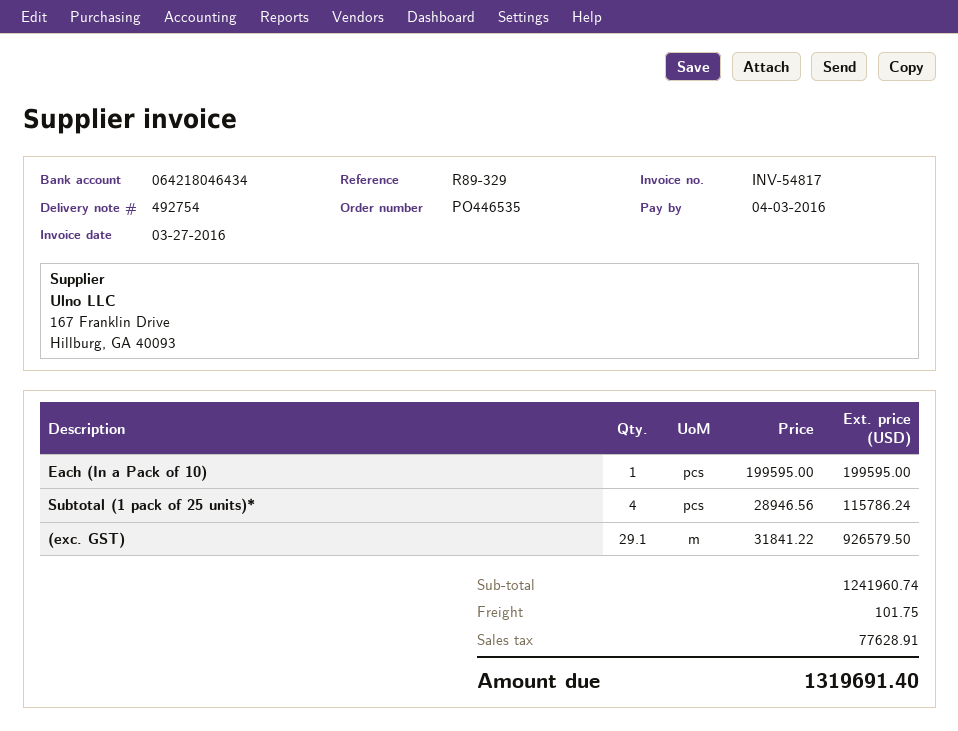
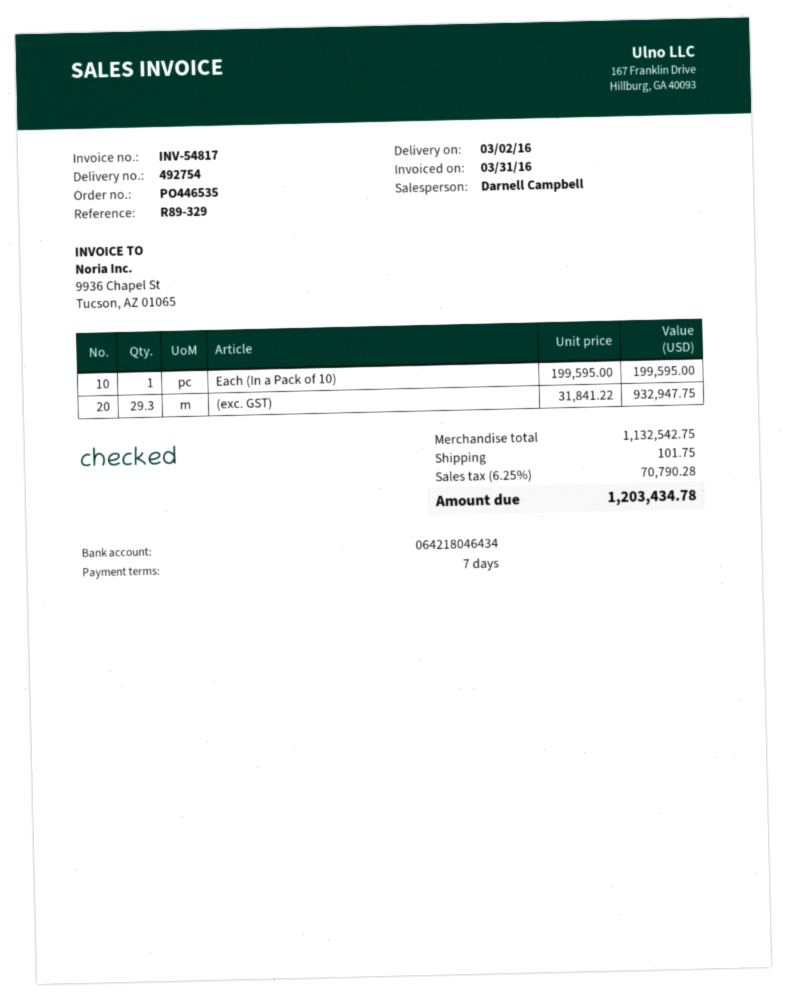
invoice date: 2016-03-27 -> 2016-03-31
Subtotal (1 pack of 25 units)*: 4 x 28946.56 = 115786.24 -> none
(exc. GST): 29.1 x 31841.22 = 926579.50 -> 29.3 x 31841.22 = 932947.75
subtotal: 1241960.74 -> 1132542.75
tax: 77628.91 -> 70790.28
total: 1319691.40 -> 1203434.78

